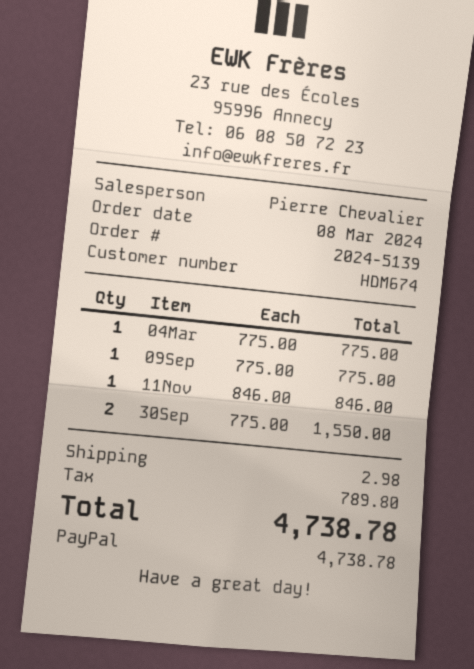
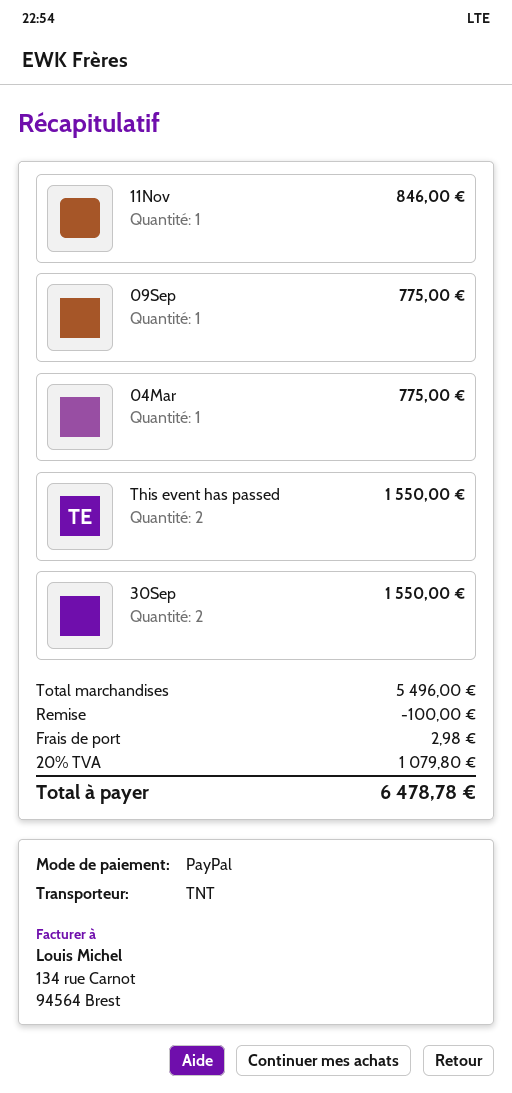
This event has passed: none -> 2 for 1550.00
discount: none -> 100.00
tax: 789.80 -> 1079.80
total: 4738.78 -> 6478.78

